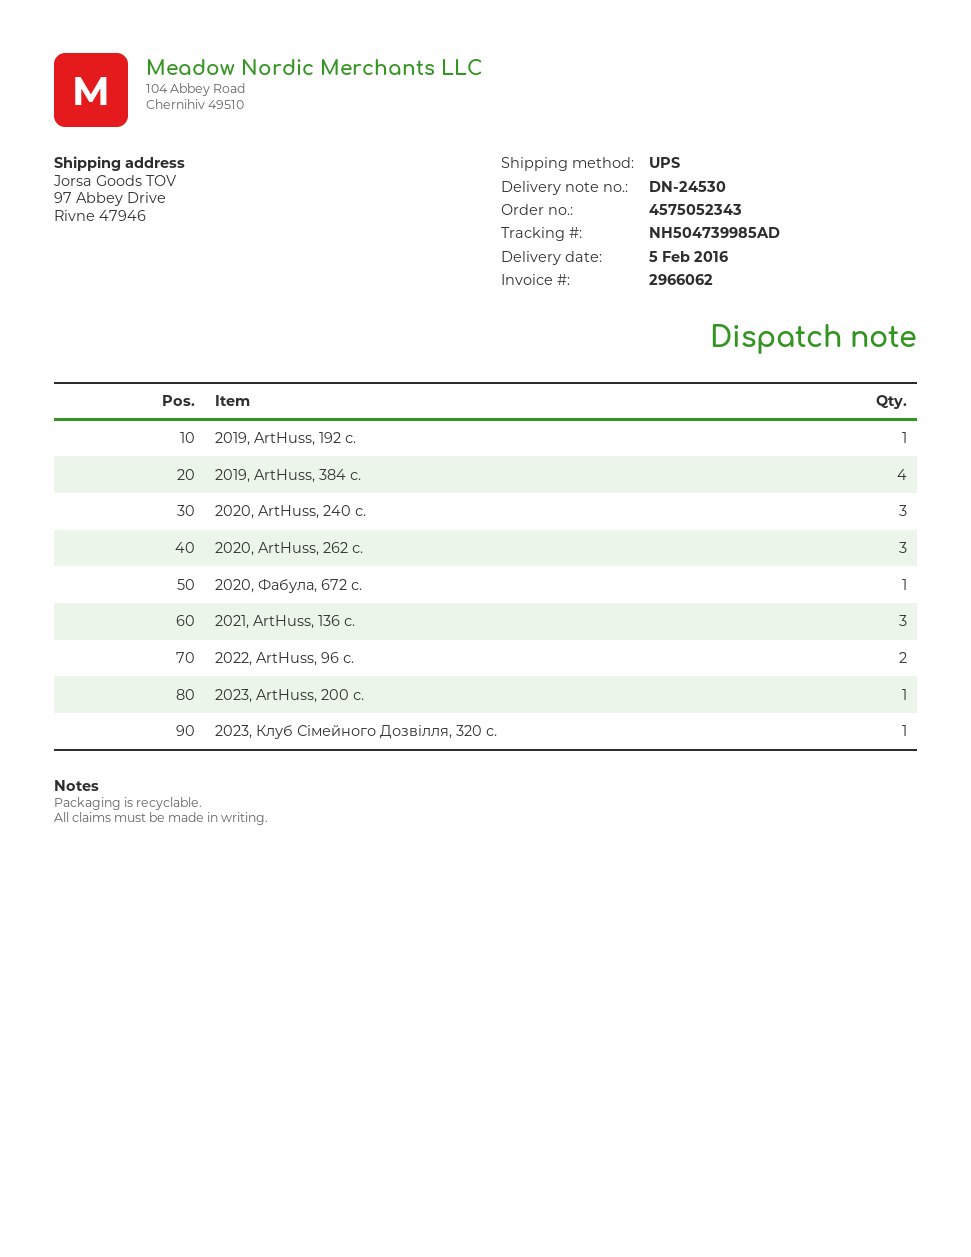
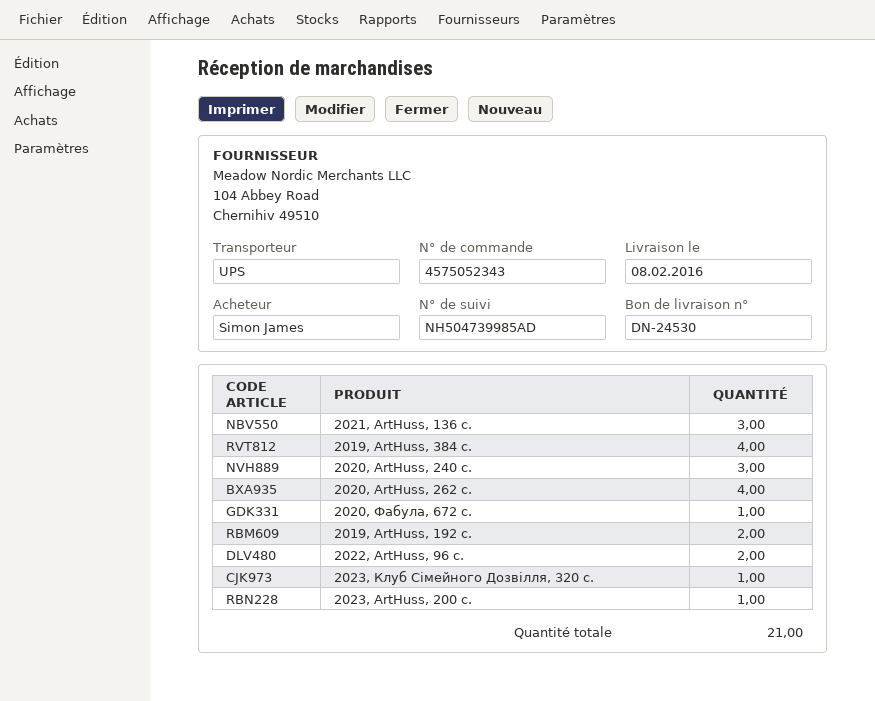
delivery date: 2016-02-05 -> 2016-02-08
2019, ArtHuss, 192 с.: 1 -> 2
2020, ArtHuss, 262 с.: 3 -> 4

